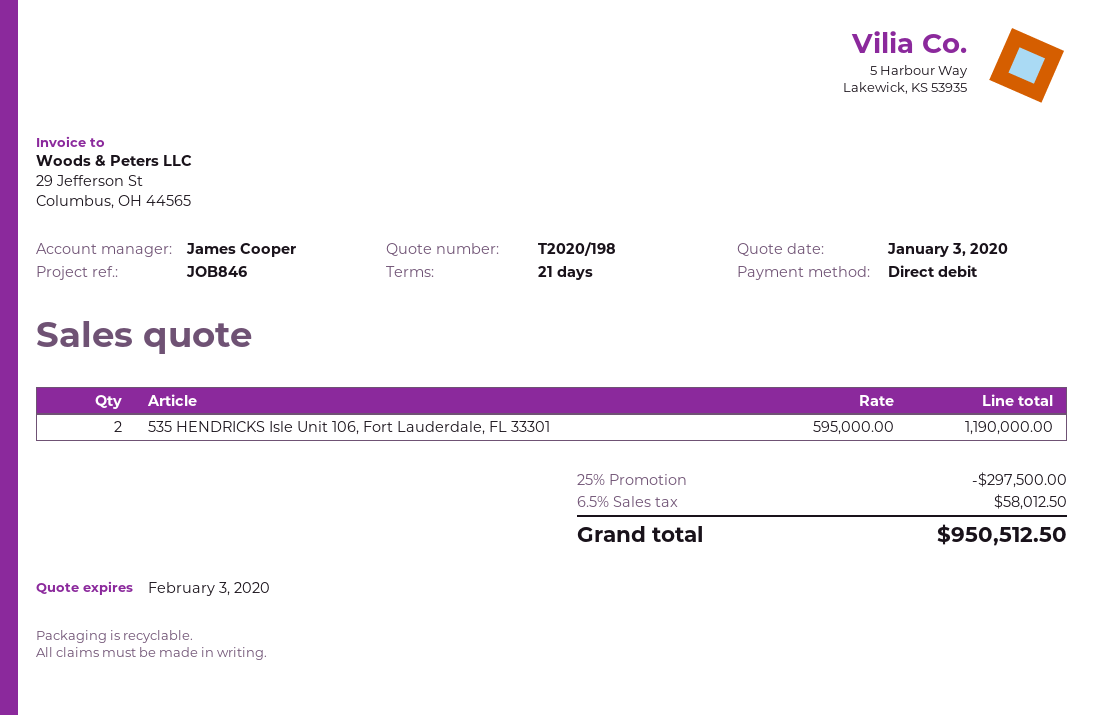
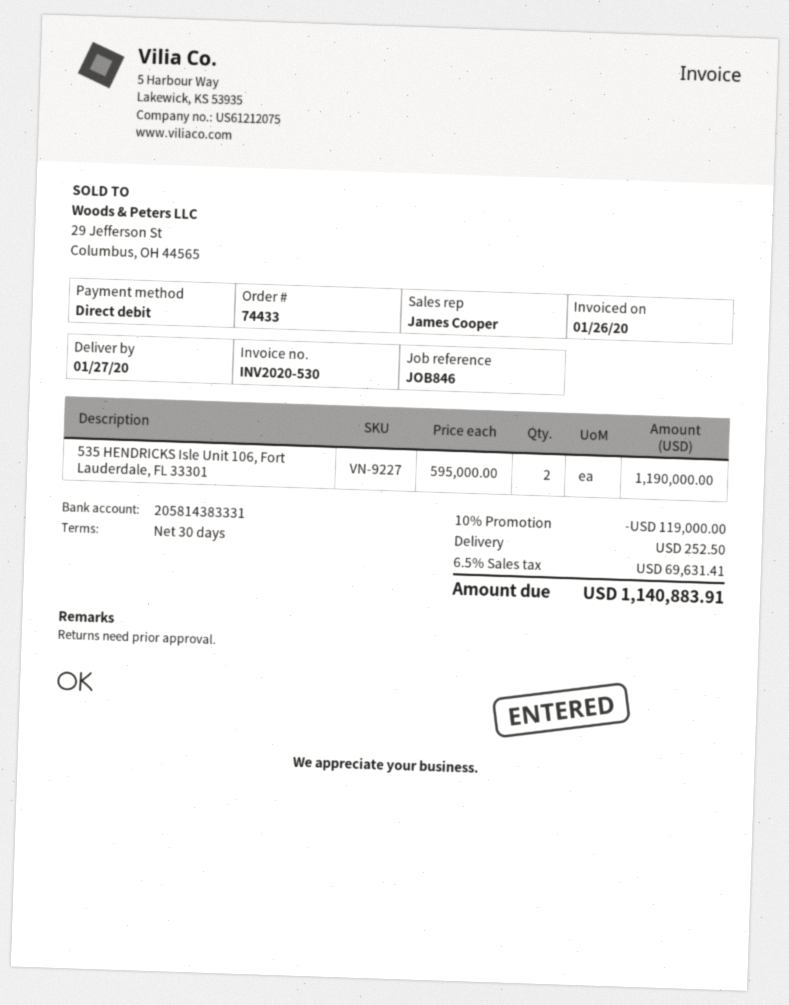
payment terms: 21 days -> 30 days
discount: 25% = 297500.00 -> 10% = 119000.00
shipping: none -> 252.50
tax: 6.5% = 58012.50 -> 6.5% = 69631.41
total: 950512.50 -> 1140883.91

